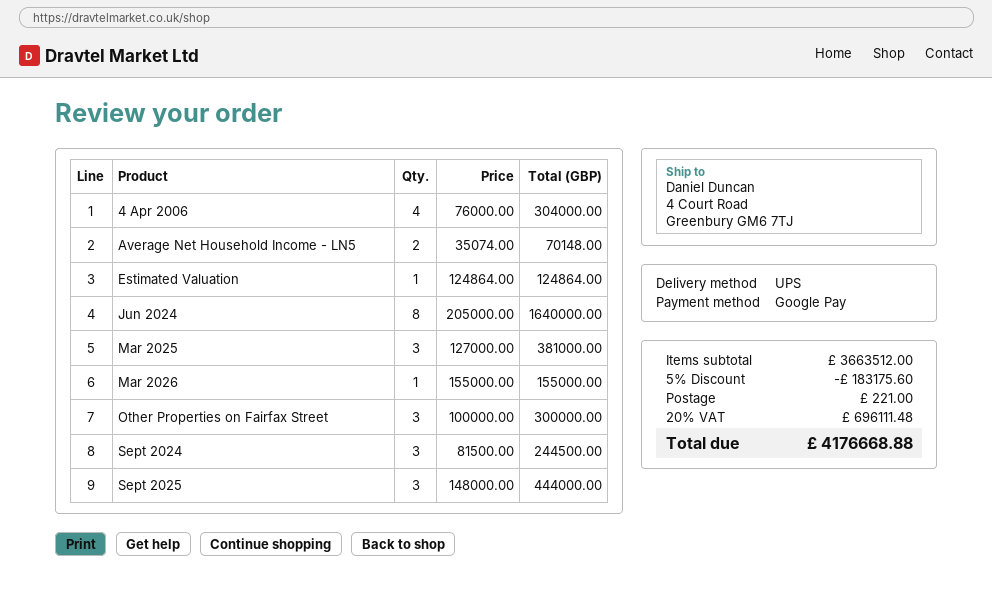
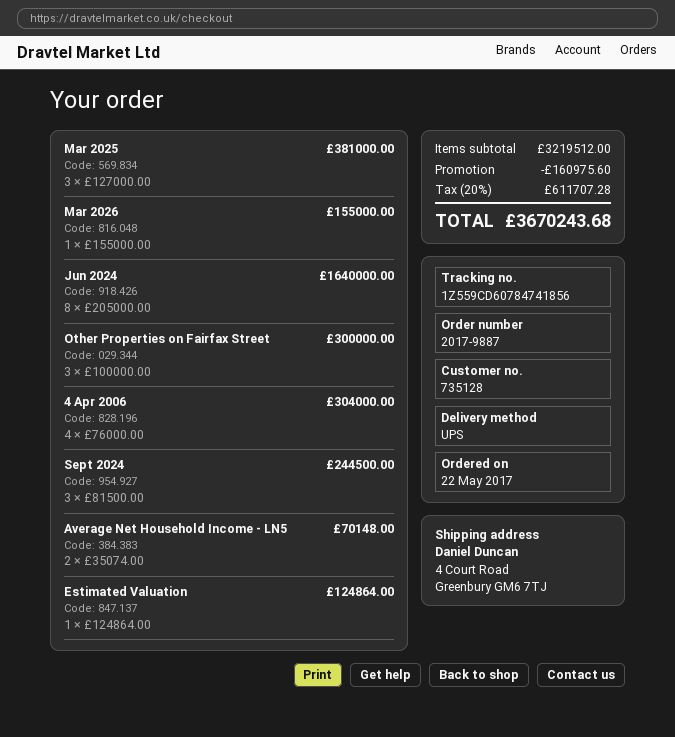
Sept 2025: 3 x 148000.00 = 444000.00 -> none
subtotal: 3663512.00 -> 3219512.00
discount: 183175.60 -> 160975.60
shipping: 221.00 -> none
tax: 20% = 696111.48 -> 20% = 611707.28
total: 4176668.88 -> 3670243.68

